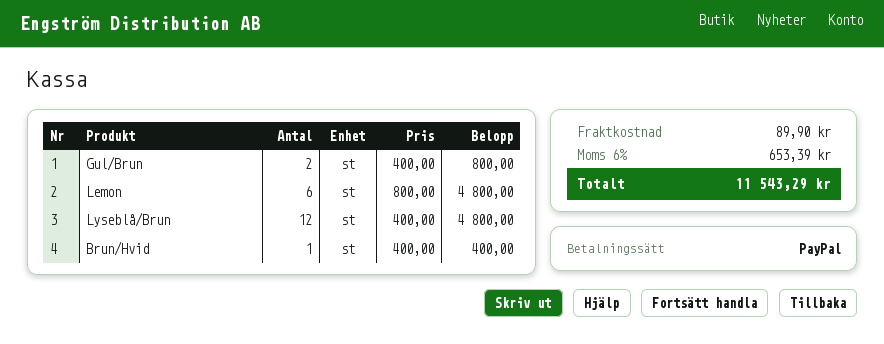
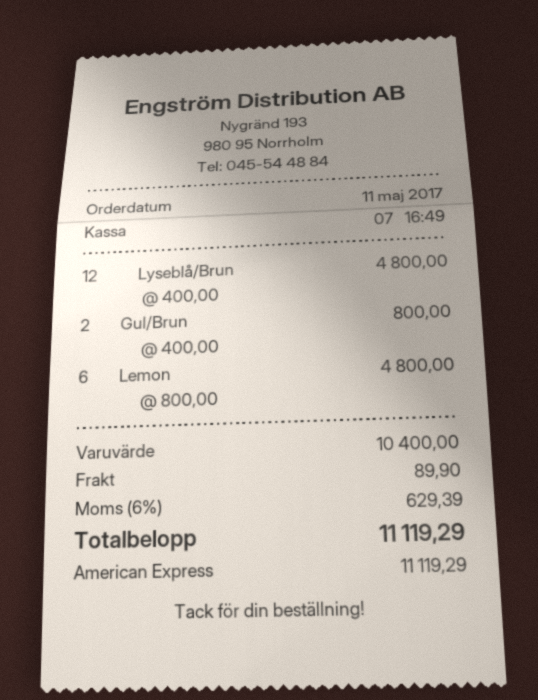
payment method: PayPal -> American Express
Brun/Hvid: 1 x 400.00 = 400.00 -> none
tax: 6% = 653.39 -> 6% = 629.39
total: 11543.29 -> 11119.29

